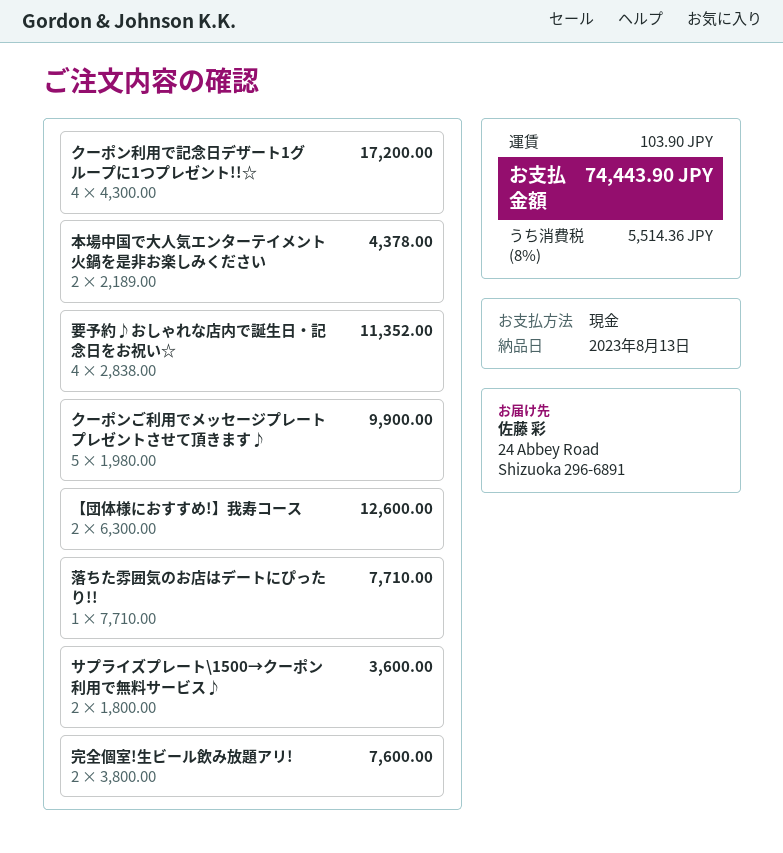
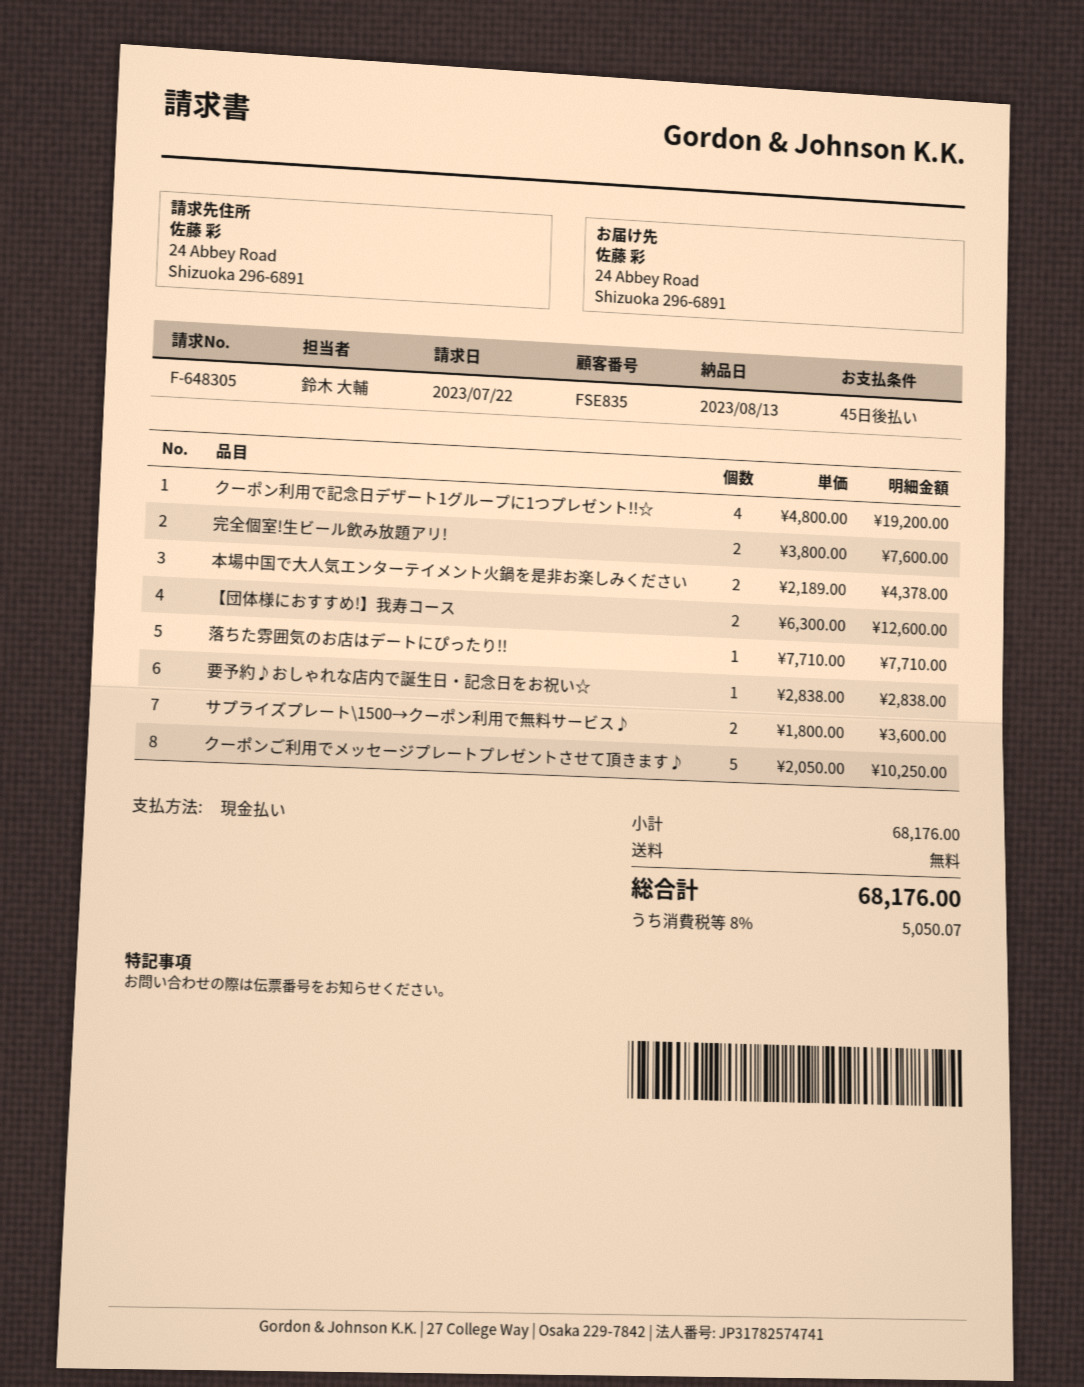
クーポン利用で記念日デザート1グループに1つプレゼント!!☆: 4 x 4300.00 = 17200.00 -> 4 x 4800.00 = 19200.00
要予約♪おしゃれな店内で誕生日・記念日をお祝い☆: 4 x 2838.00 = 11352.00 -> 1 x 2838.00 = 2838.00
クーポンご利用でメッセージプレートプレゼントさせて頂きます♪: 5 x 1980.00 = 9900.00 -> 5 x 2050.00 = 10250.00
shipping: 103.90 -> 0.00
tax: 8% = 5514.36 -> 8% = 5050.07
total: 74443.90 -> 68176.00

